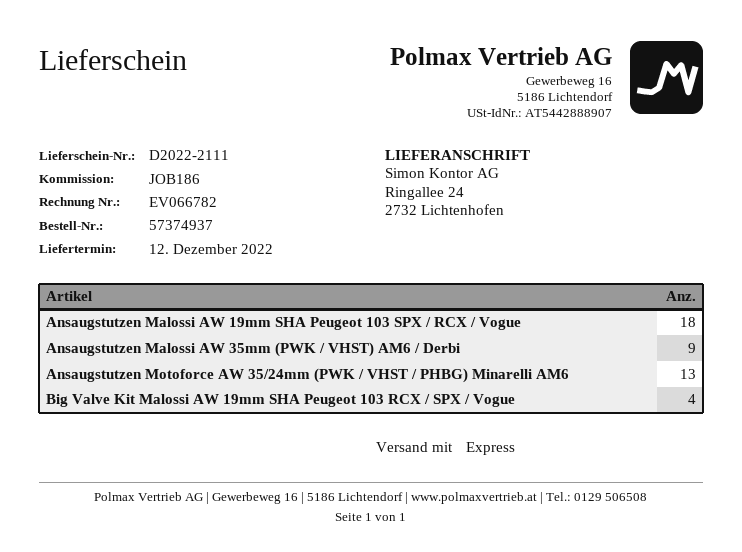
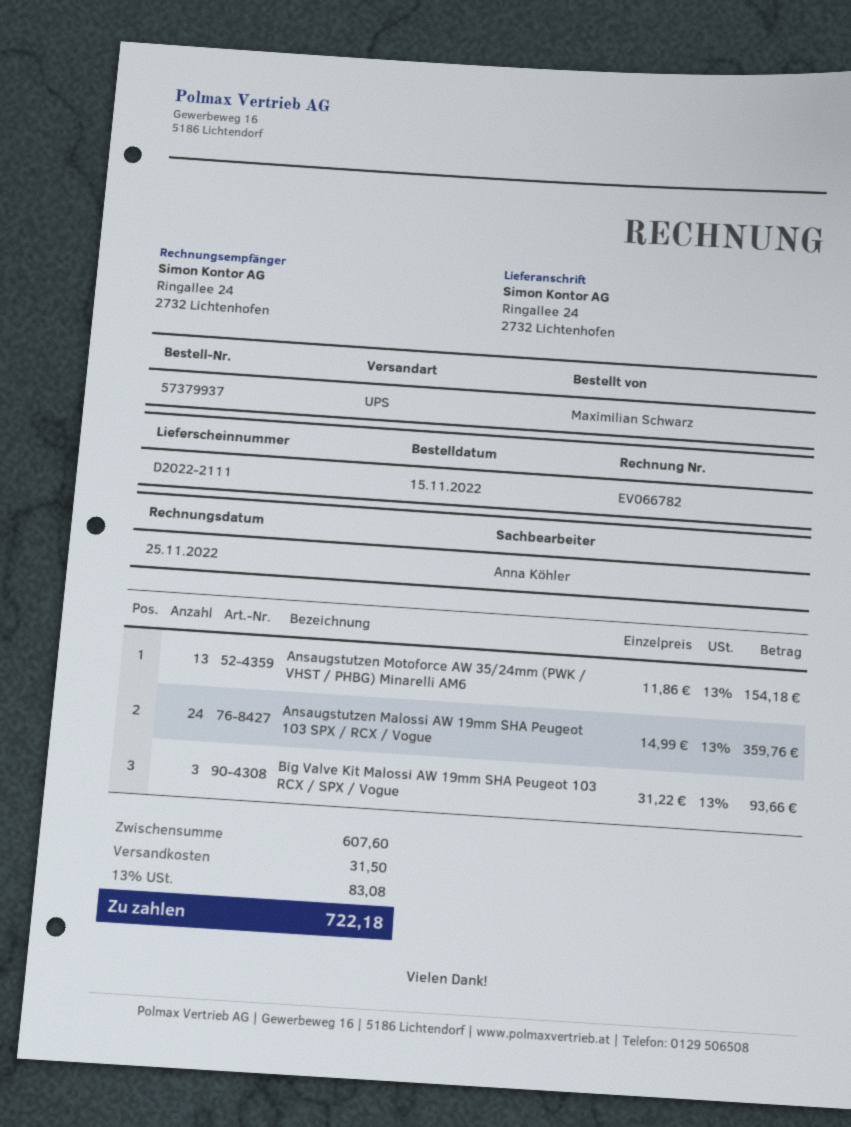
order number: 57374937 -> 57379937
shipping method: express -> UPS
Ansaugstutzen Malossi AW 19mm SHA Peugeot 103 SPX / RCX / Vogue: 18 -> 24
Ansaugstutzen Malossi AW 35mm (PWK / VHST) AM6 / Derbi: 9 -> none
Big Valve Kit Malossi AW 19mm SHA Peugeot 103 RCX / SPX / Vogue: 4 -> 3

